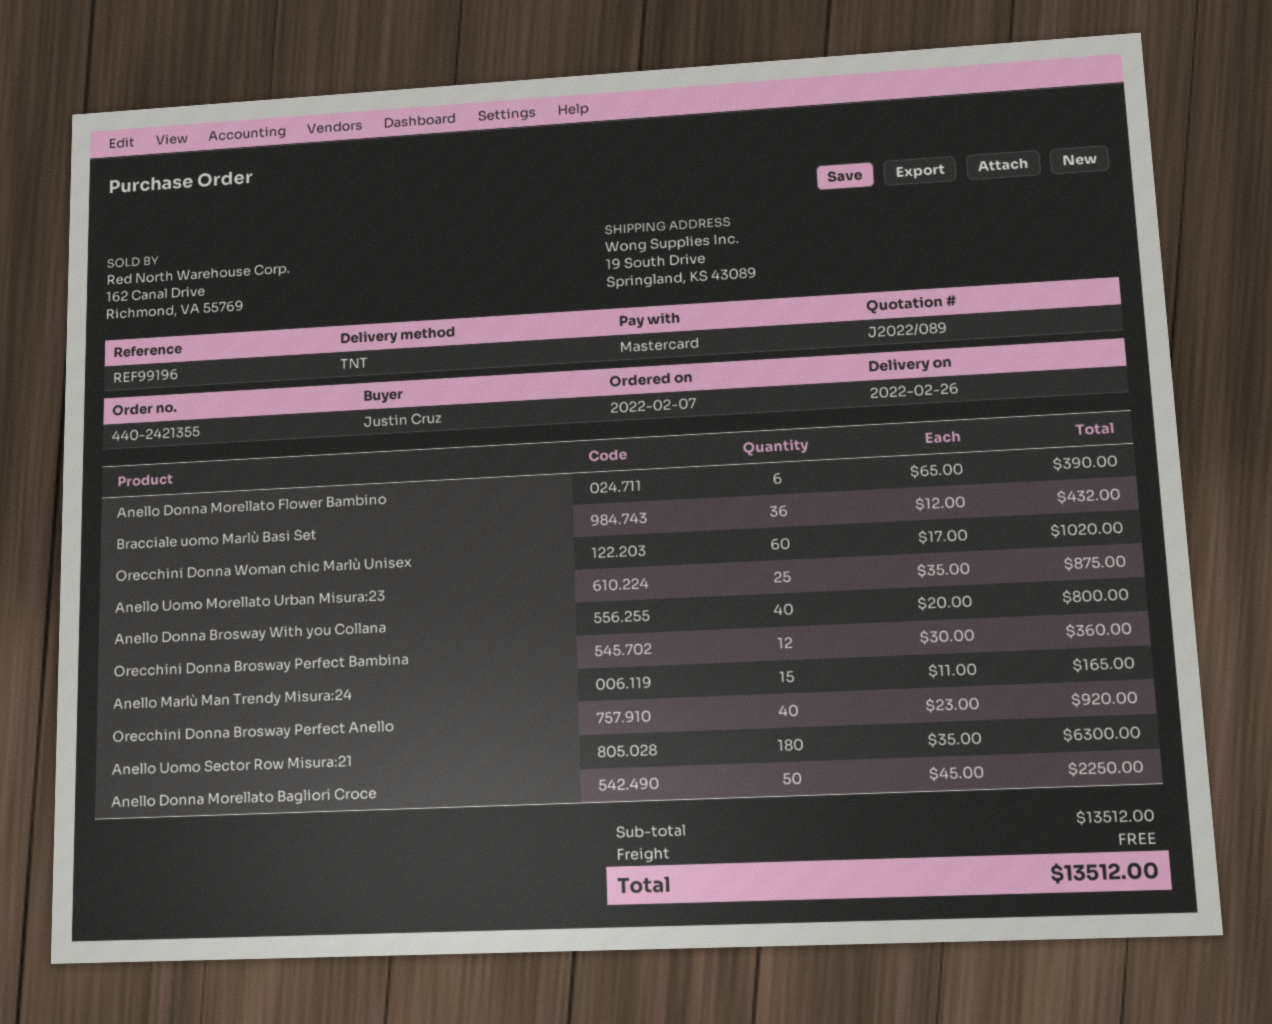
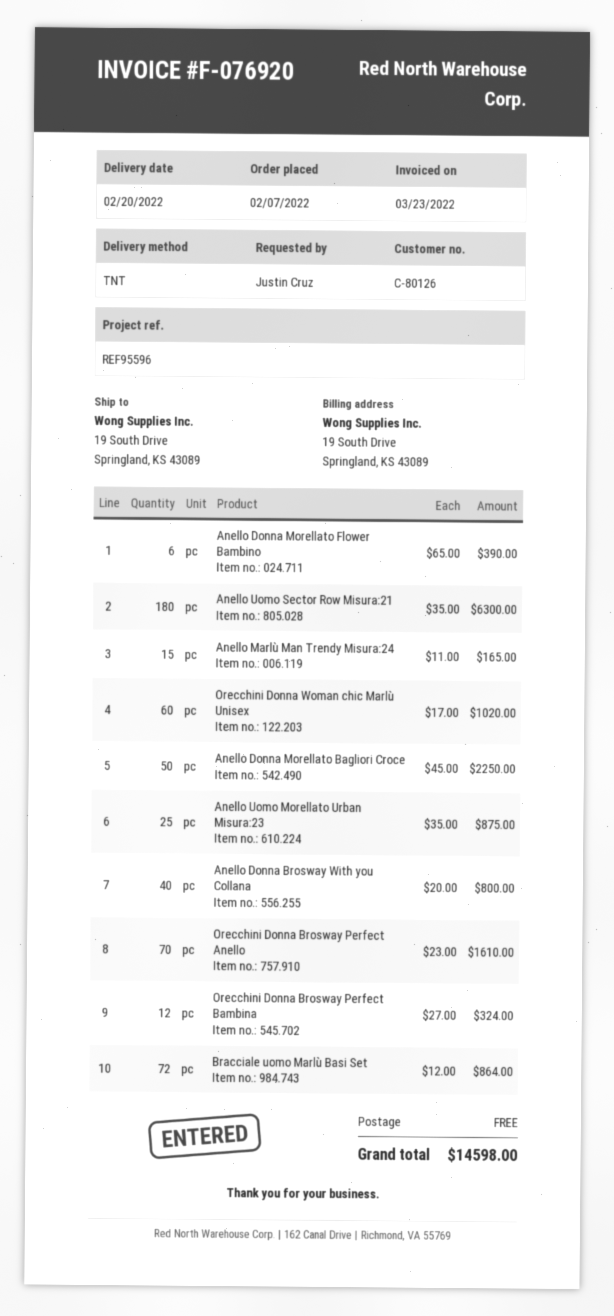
delivery date: 2022-02-26 -> 2022-02-20
reference: REF99196 -> REF95596
Bracciale uomo Marlù Basi Set: 36 x 12.00 = 432.00 -> 72 x 12.00 = 864.00
Orecchini Donna Brosway Perfect Bambina: 12 x 30.00 = 360.00 -> 12 x 27.00 = 324.00
Orecchini Donna Brosway Perfect Anello: 40 x 23.00 = 920.00 -> 70 x 23.00 = 1610.00
total: 13512.00 -> 14598.00

